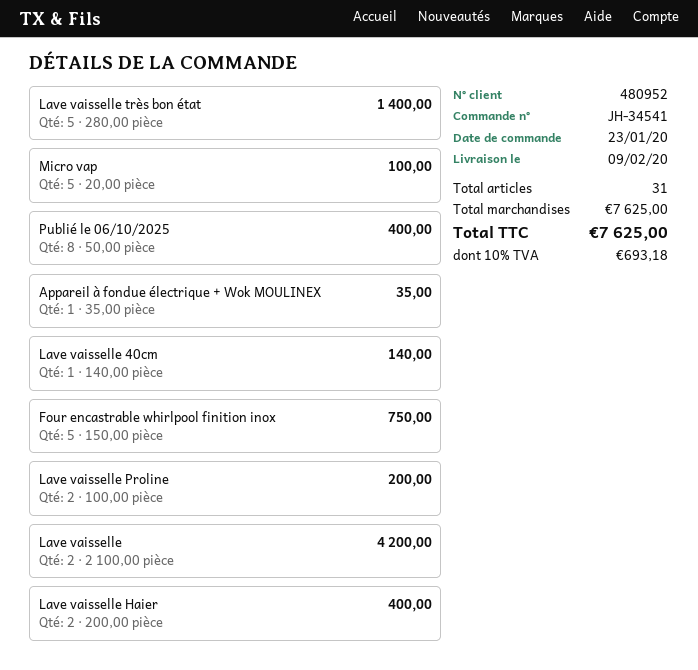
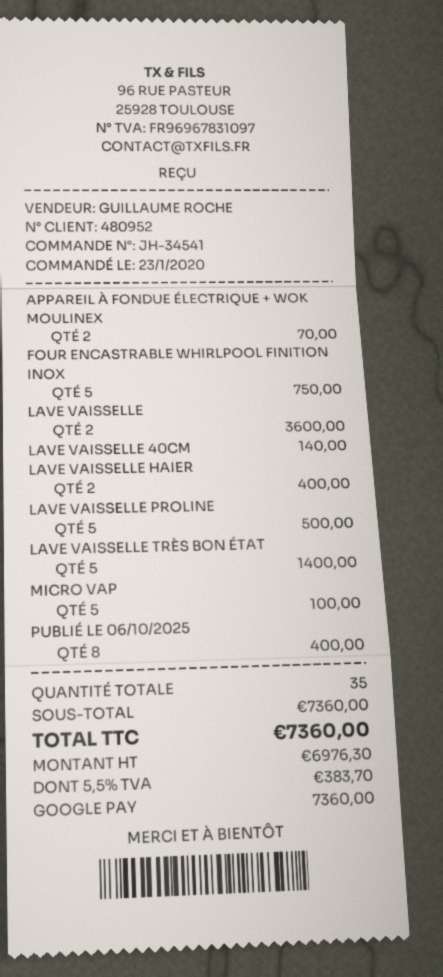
Appareil à fondue électrique + Wok MOULINEX: 1 for 35.00 -> 2 for 70.00
Lave vaisselle Proline: 2 for 200.00 -> 5 for 500.00
Lave vaisselle: 2 for 4200.00 -> 2 for 3600.00
total quantity: 31 -> 35
subtotal: 7625.00 -> 7360.00
tax: 10% = 693.18 -> 5.5% = 383.70
total: 7625.00 -> 7360.00

